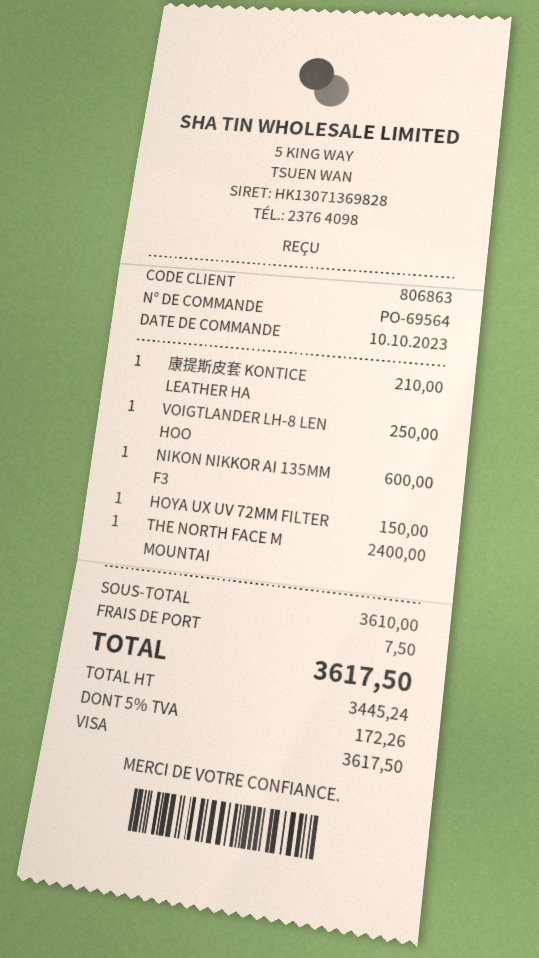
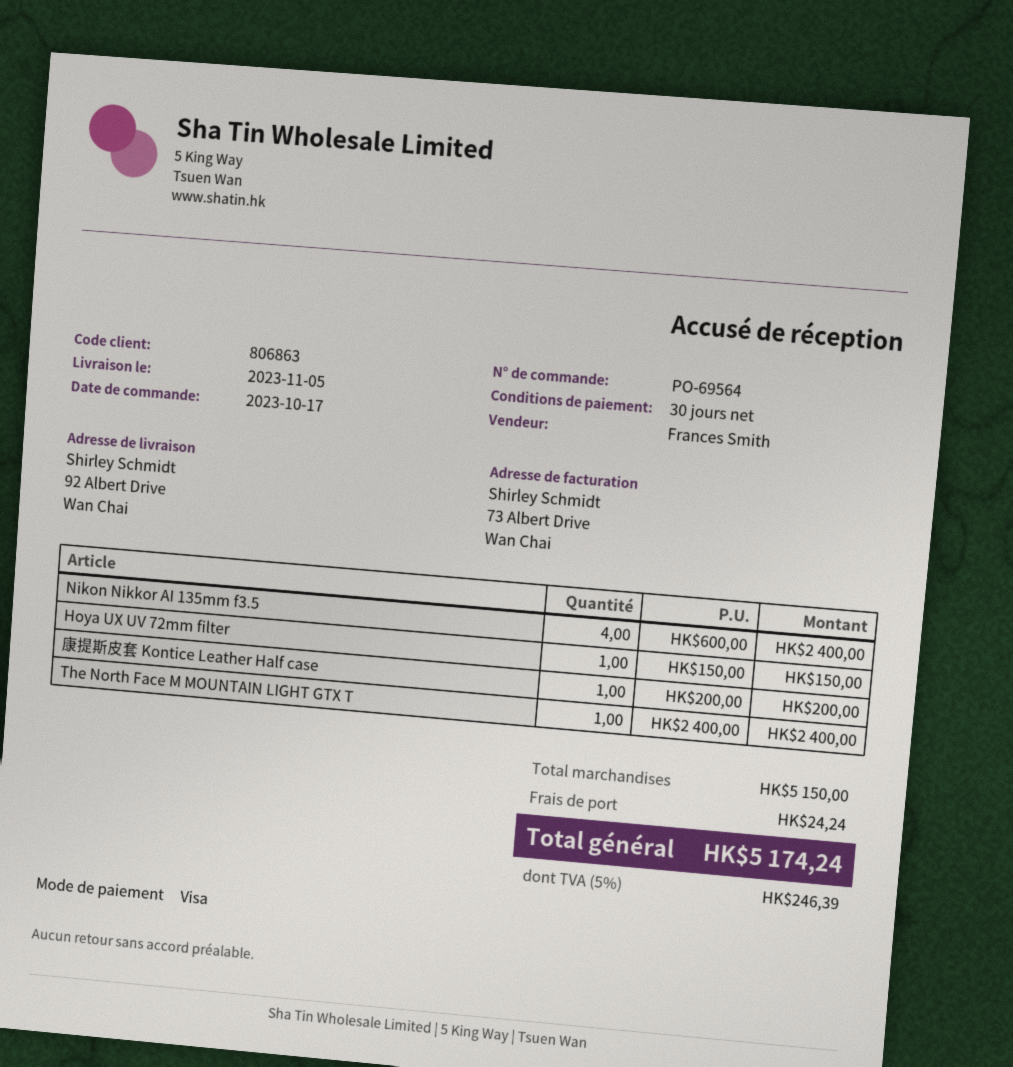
order date: 2023-10-10 -> 2023-10-17
康提斯皮套 KONTICE LEATHER HA: 1 x 210.00 = 210.00 -> 1 x 200.00 = 200.00
VOIGTLANDER LH-8 LEN HOO: 1 x 250.00 = 250.00 -> none
NIKON NIKKOR AI 135MM F3: 1 x 600.00 = 600.00 -> 4 x 600.00 = 2400.00
subtotal: 3610.00 -> 5150.00
shipping: 7.50 -> 24.24
tax: 5% = 172.26 -> 5% = 246.39
total: 3617.50 -> 5174.24

